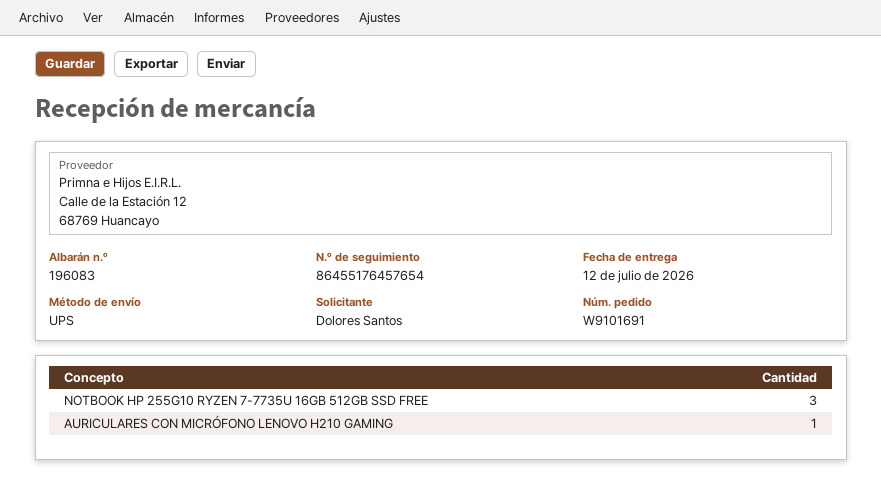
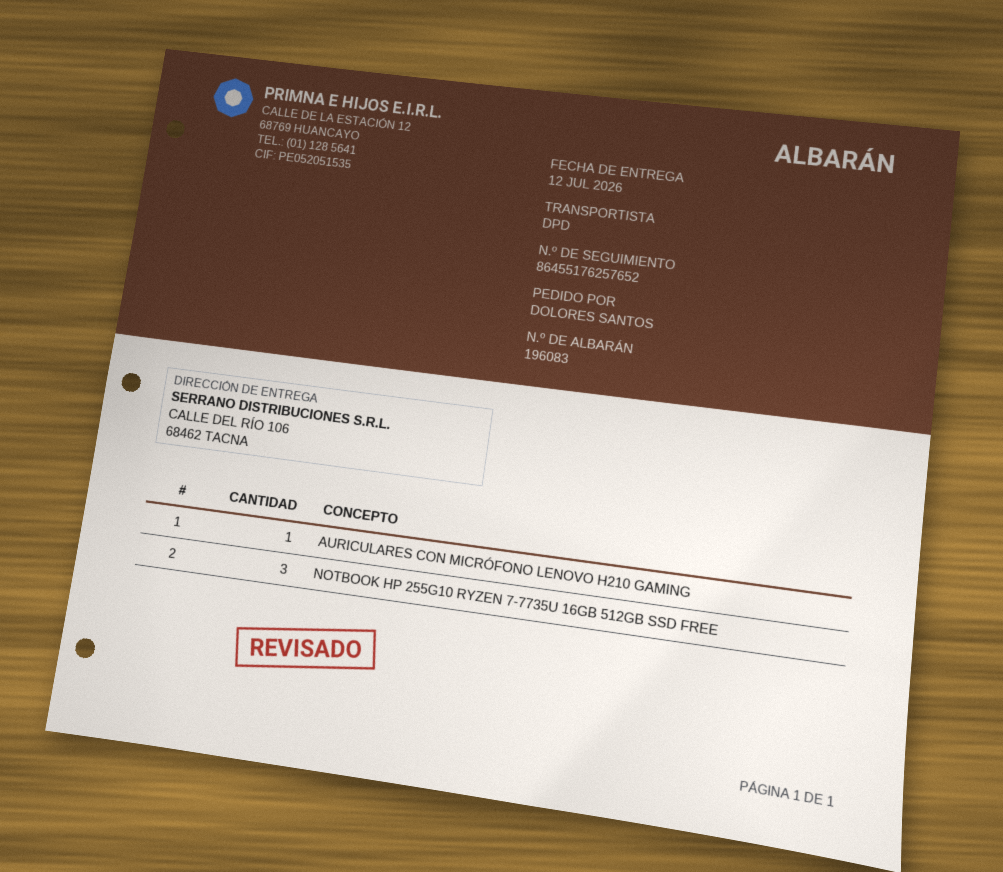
shipping method: UPS -> DPD
tracking number: 86455176457654 -> 86455176257652

